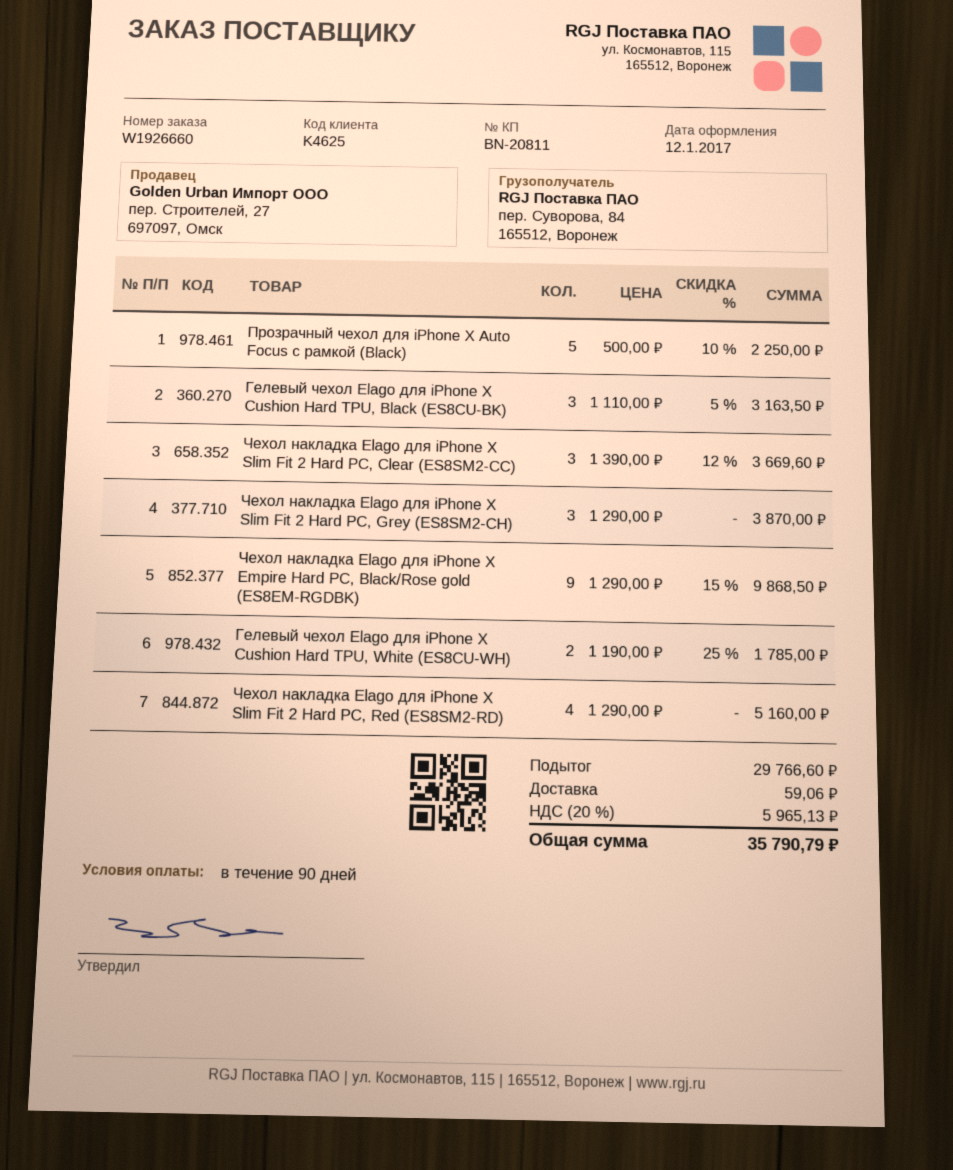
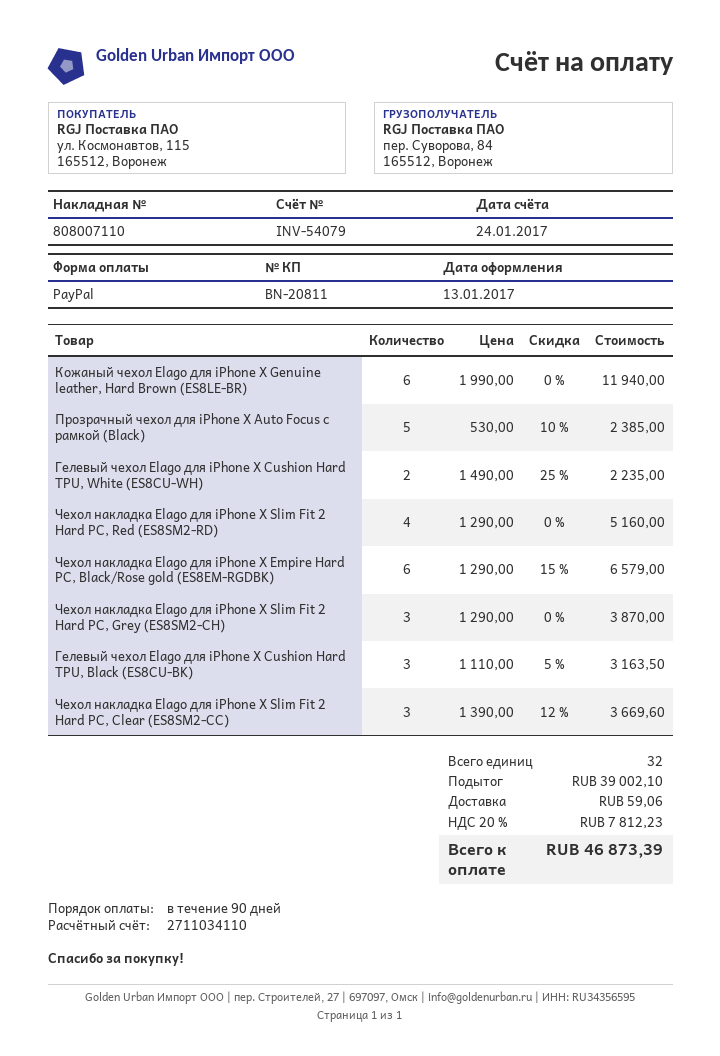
order date: 2017-01-12 -> 2017-01-13
Прозрачный чехол для iPhone X Auto Focus с рамкой (Black): 5 x 500.00 - 10% = 2250.00 -> 5 x 530.00 - 10% = 2385.00
Чехол накладка Elago для iPhone X Empire Hard PC, Black/Rose gold (ES8EM-RGDBK): 9 x 1290.00 - 15% = 9868.50 -> 6 x 1290.00 - 15% = 6579.00
Гелевый чехол Elago для iPhone X Cushion Hard TPU, White (ES8CU-WH): 2 x 1190.00 - 25% = 1785.00 -> 2 x 1490.00 - 25% = 2235.00
Кожаный чехол Elago для iPhone X Genuine leather, Hard Brown (ES8LE-BR): none -> 6 x 1990.00 = 11940.00
subtotal: 29766.60 -> 39002.10
tax: 20% = 5965.13 -> 20% = 7812.23
total: 35790.79 -> 46873.39

